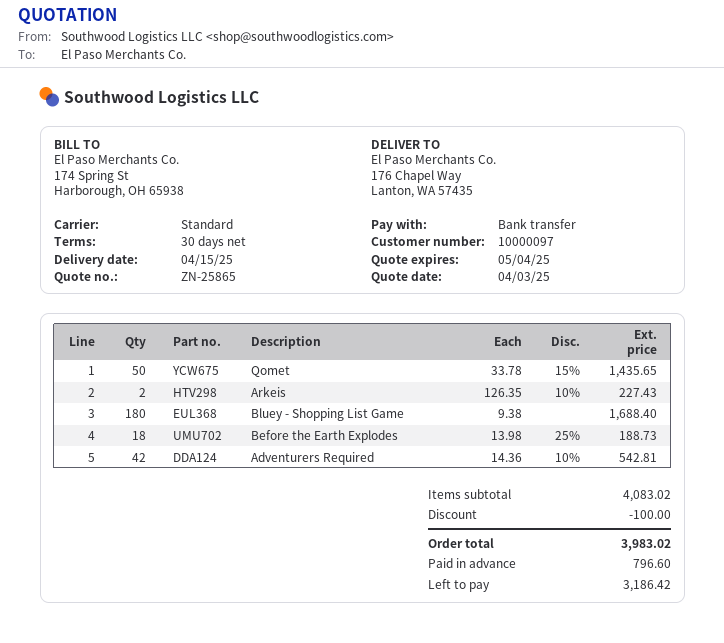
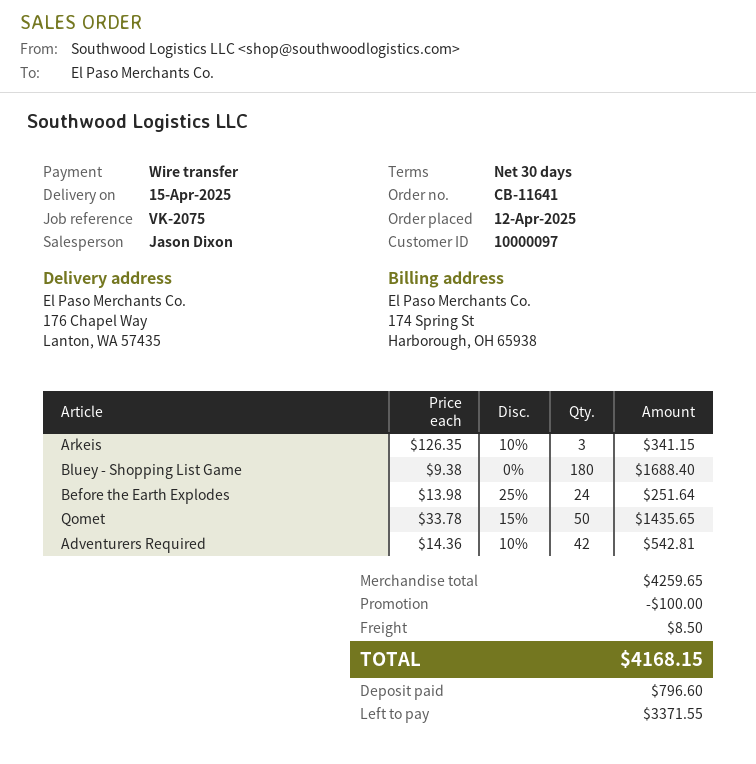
Arkeis: 2 x 126.35 - 10% = 227.43 -> 3 x 126.35 - 10% = 341.15
Before the Earth Explodes: 18 x 13.98 - 25% = 188.73 -> 24 x 13.98 - 25% = 251.64
subtotal: 4083.02 -> 4259.65
shipping: none -> 8.50
total: 3983.02 -> 4168.15
balance: 3186.42 -> 3371.55

